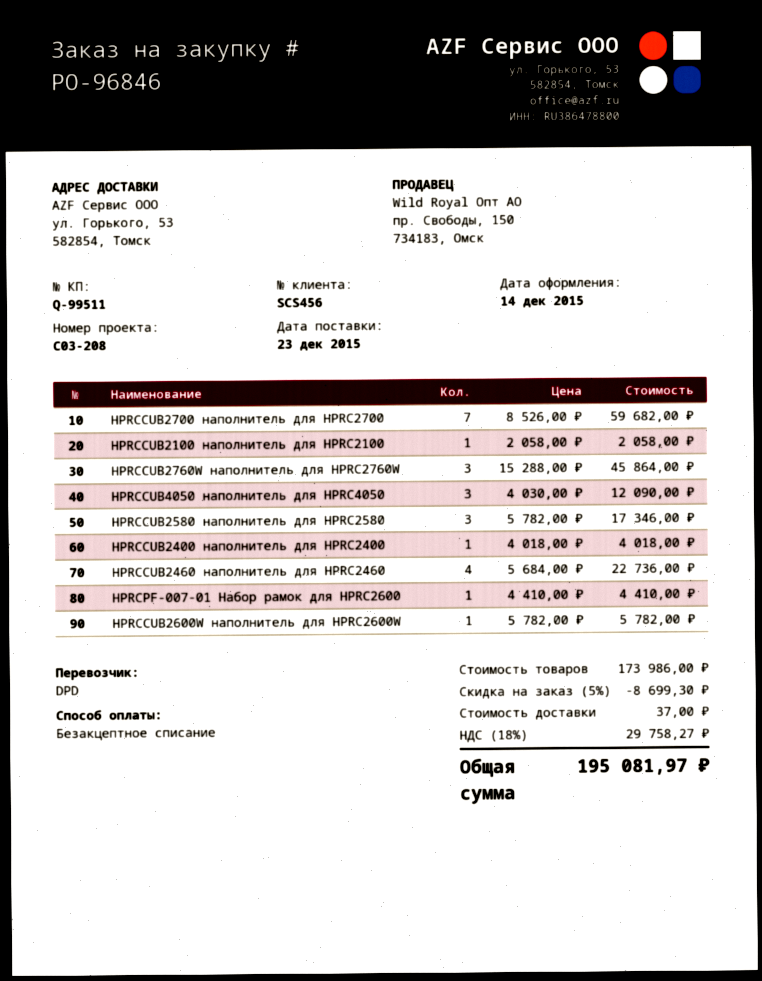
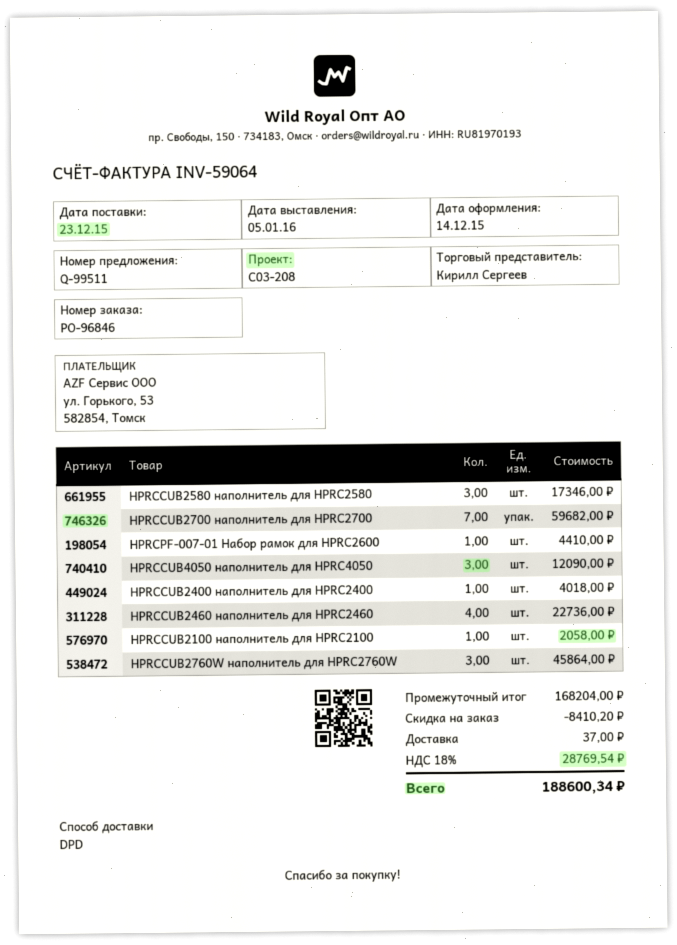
HPRCCUB2600W наполнитель для HPRC2600W: 1 for 5782.00 -> none
subtotal: 173986.00 -> 168204.00
discount: 8699.30 -> 8410.20
tax: 18% = 29758.27 -> 18% = 28769.54
total: 195081.97 -> 188600.34

